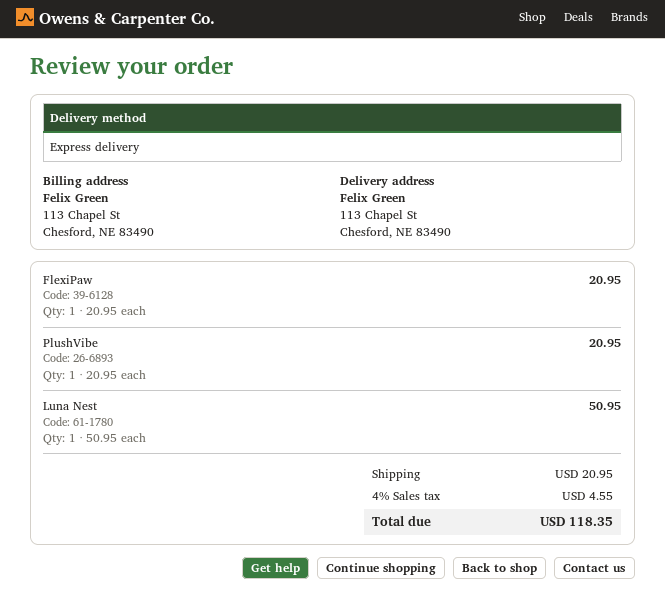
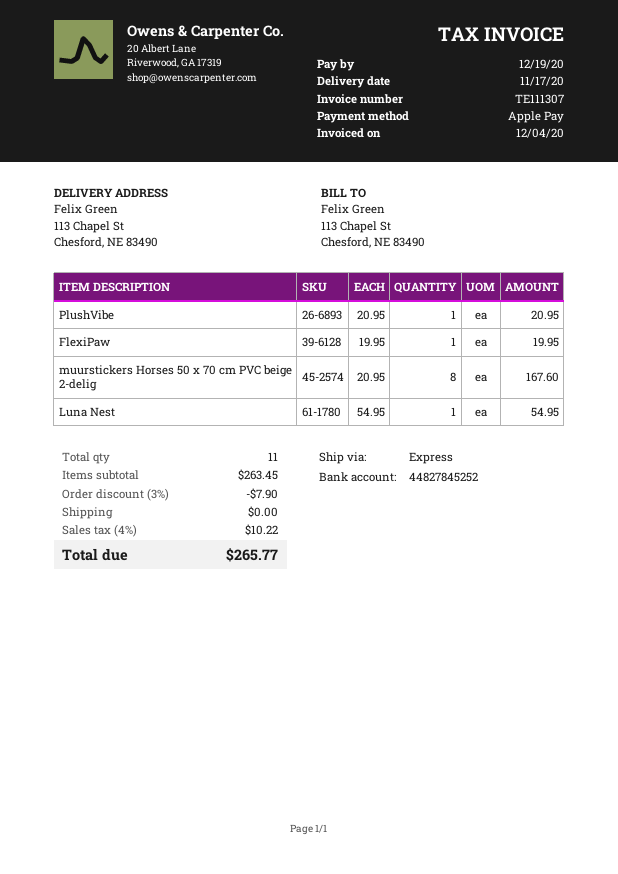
FlexiPaw: 1 x 20.95 = 20.95 -> 1 x 19.95 = 19.95
Luna Nest: 1 x 50.95 = 50.95 -> 1 x 54.95 = 54.95
muurstickers Horses 50 x 70 cm PVC beige 2-delig: none -> 8 x 20.95 = 167.60
discount: none -> 3% = 7.90
shipping: 20.95 -> 0.00
tax: 4% = 4.55 -> 4% = 10.22
total: 118.35 -> 265.77

